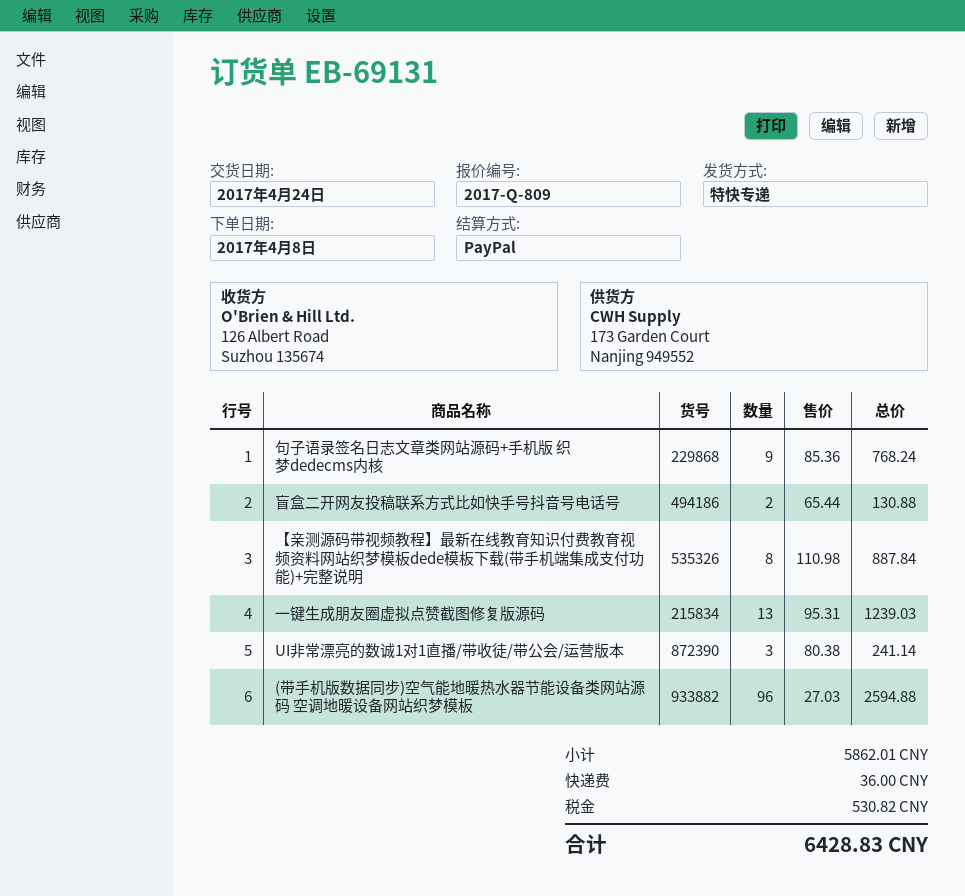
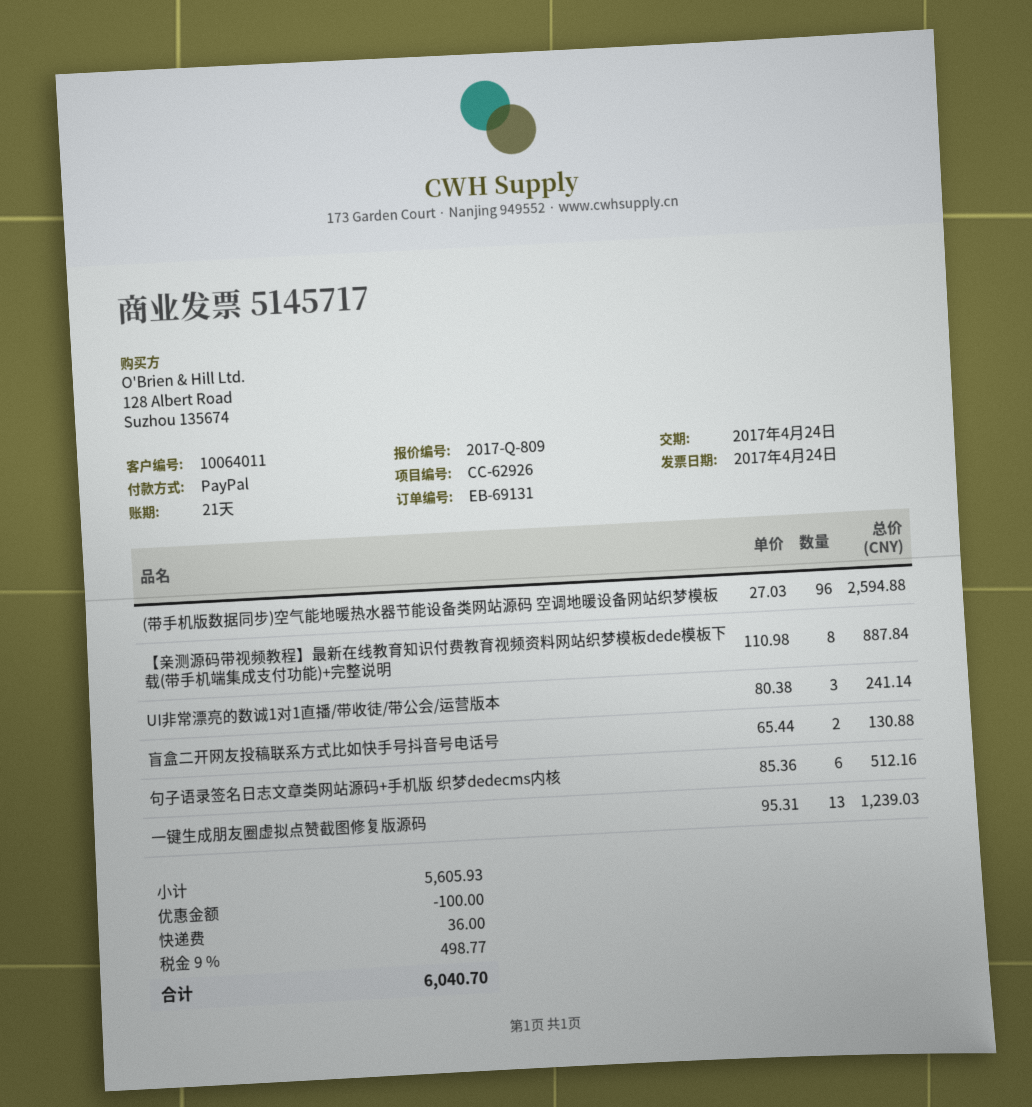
句子语录签名日志文章类网站源码+手机版 织梦dedecms内核: 9 x 85.36 = 768.24 -> 6 x 85.36 = 512.16
subtotal: 5862.01 -> 5605.93
discount: none -> 100.00
tax: 530.82 -> 498.77
total: 6428.83 -> 6040.70

